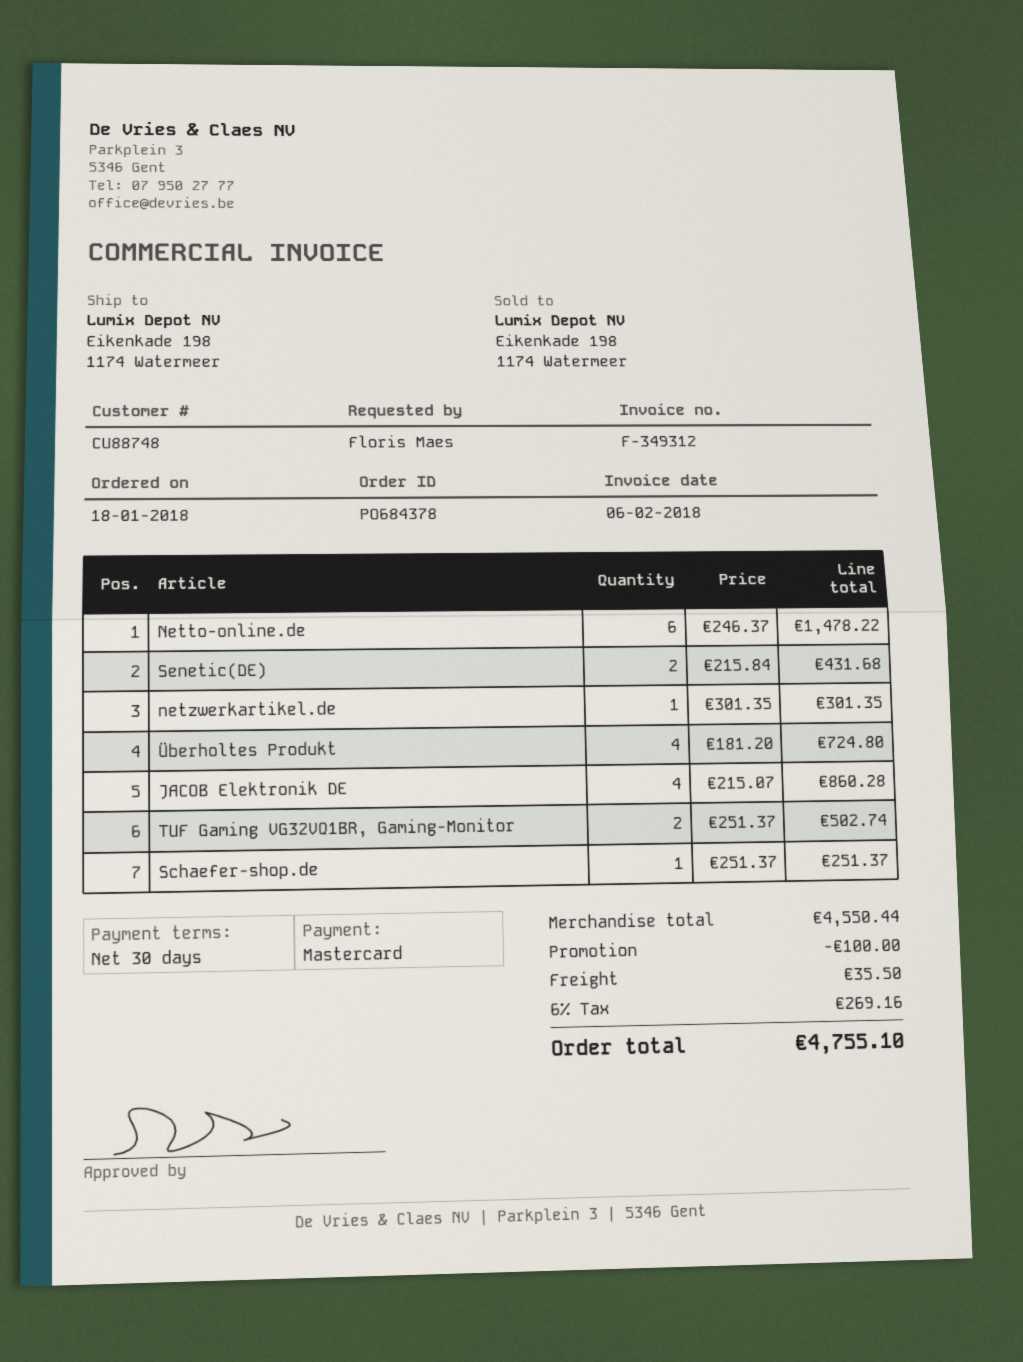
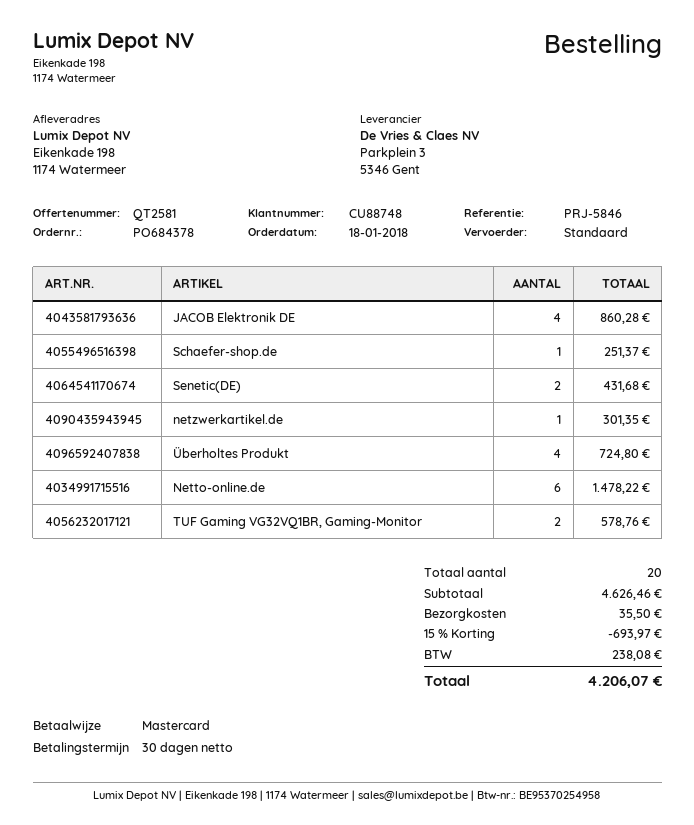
TUF Gaming VG32VQ1BR, Gaming-Monitor: 2 for 502.74 -> 2 for 578.76
subtotal: 4550.44 -> 4626.46
discount: 100.00 -> 693.97
tax: 269.16 -> 238.08
total: 4755.10 -> 4206.07

